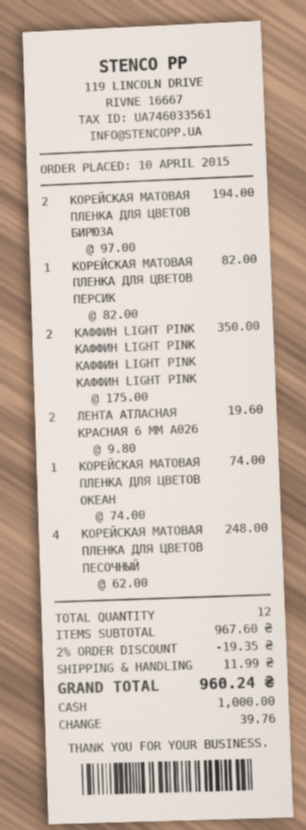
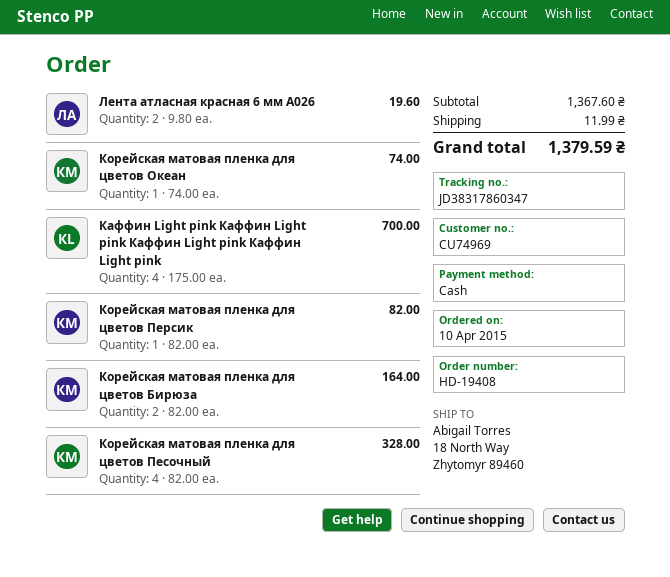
КОРЕЙСКАЯ МАТОВАЯ ПЛЕНКА ДЛЯ ЦВЕТОВ БИРЮЗА: 2 x 97.00 = 194.00 -> 2 x 82.00 = 164.00
КАФФИН LIGHT PINK КАФФИН LIGHT PINK КАФФИН LIGHT PINK КАФФИН LIGHT PINK: 2 x 175.00 = 350.00 -> 4 x 175.00 = 700.00
КОРЕЙСКАЯ МАТОВАЯ ПЛЕНКА ДЛЯ ЦВЕТОВ ПЕСОЧНЫЙ: 4 x 62.00 = 248.00 -> 4 x 82.00 = 328.00
subtotal: 967.60 -> 1367.60
discount: 2% = 19.35 -> none
total: 960.24 -> 1379.59

